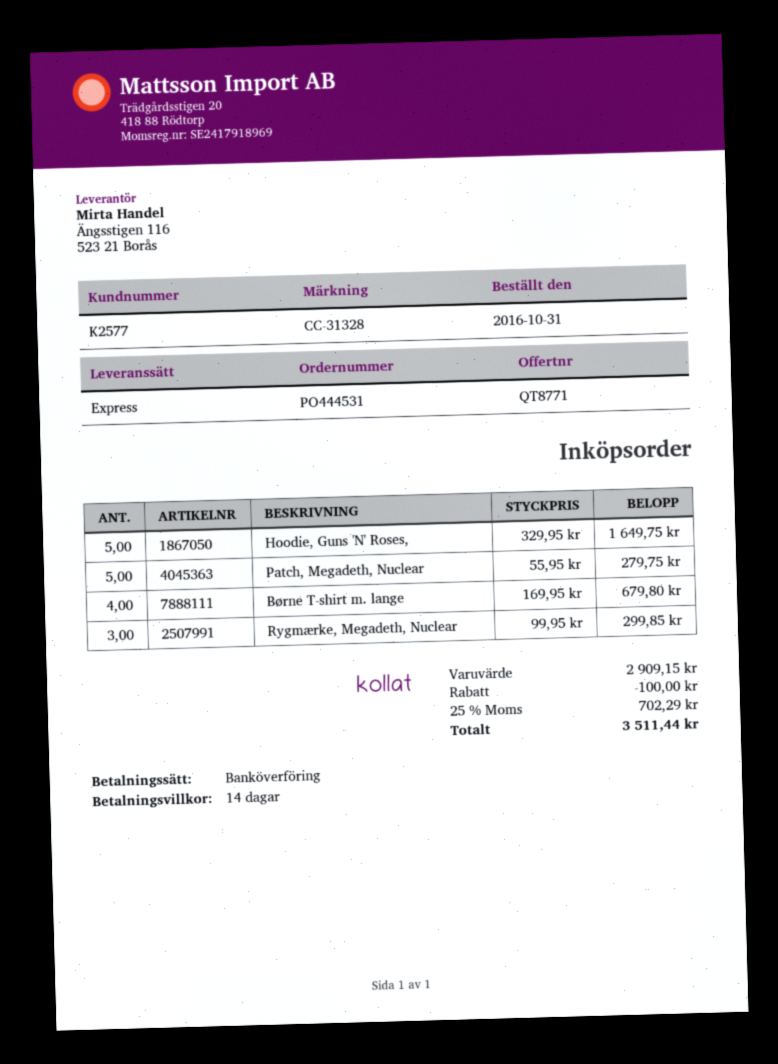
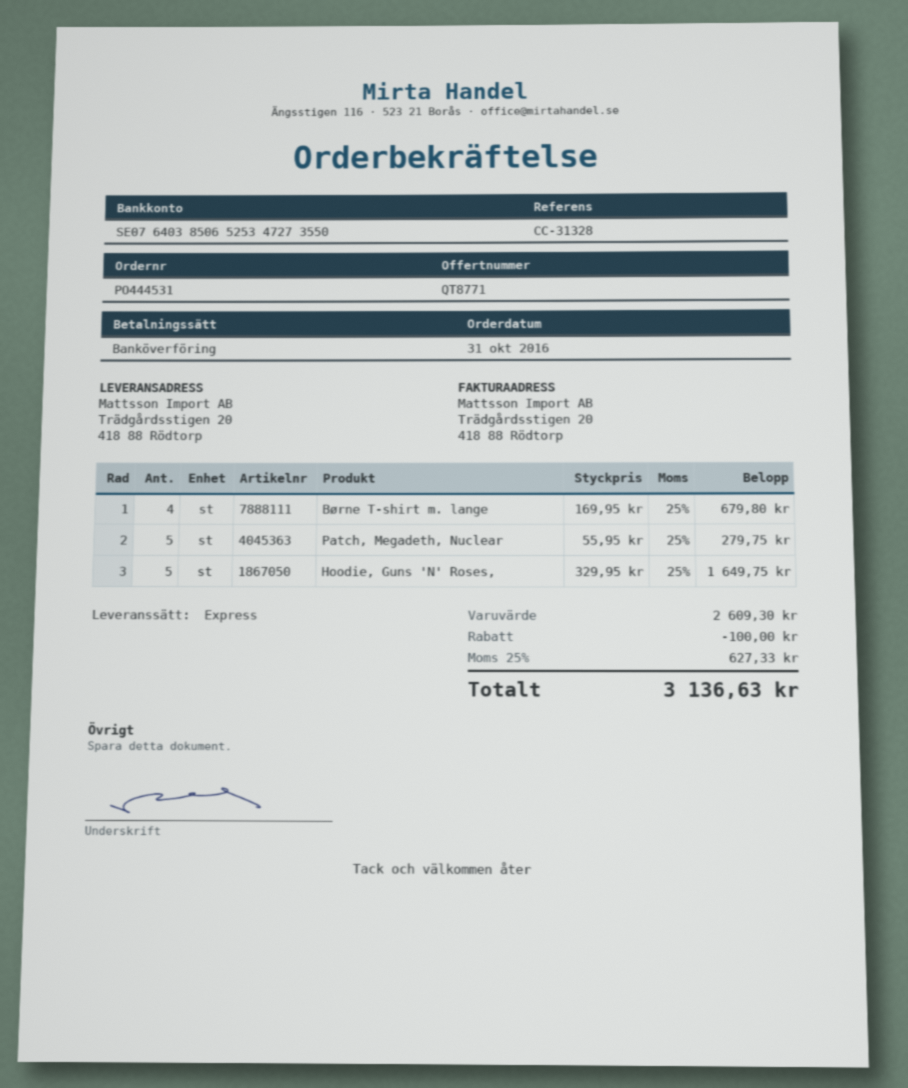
Rygmærke, Megadeth, Nuclear: 3 x 99.95 = 299.85 -> none
subtotal: 2909.15 -> 2609.30
tax: 25% = 702.29 -> 25% = 627.33
total: 3511.44 -> 3136.63

